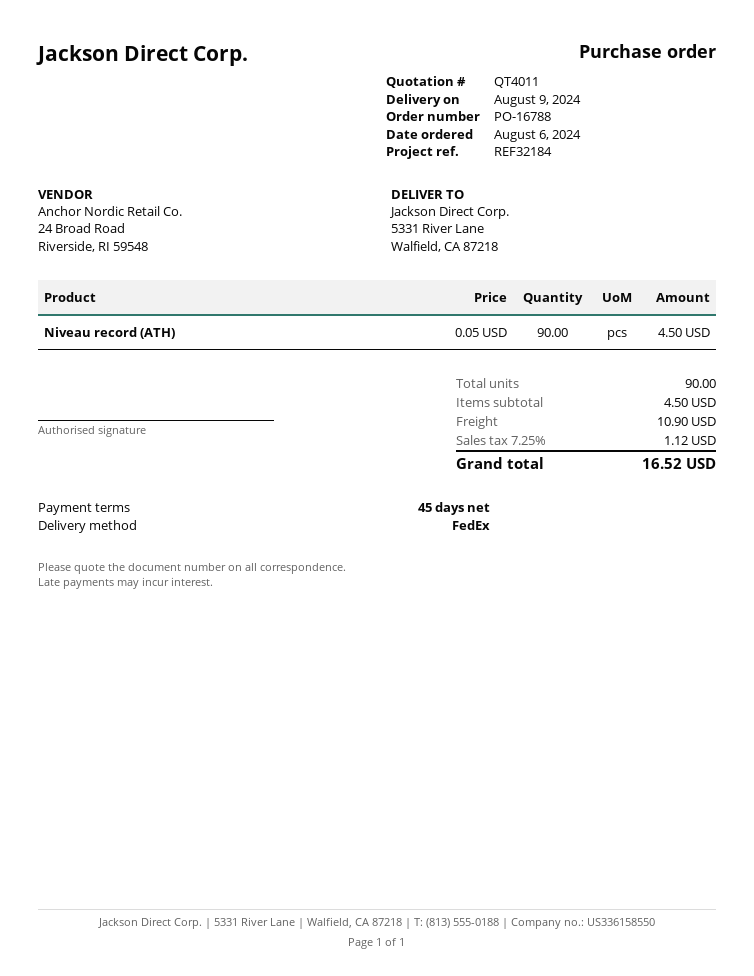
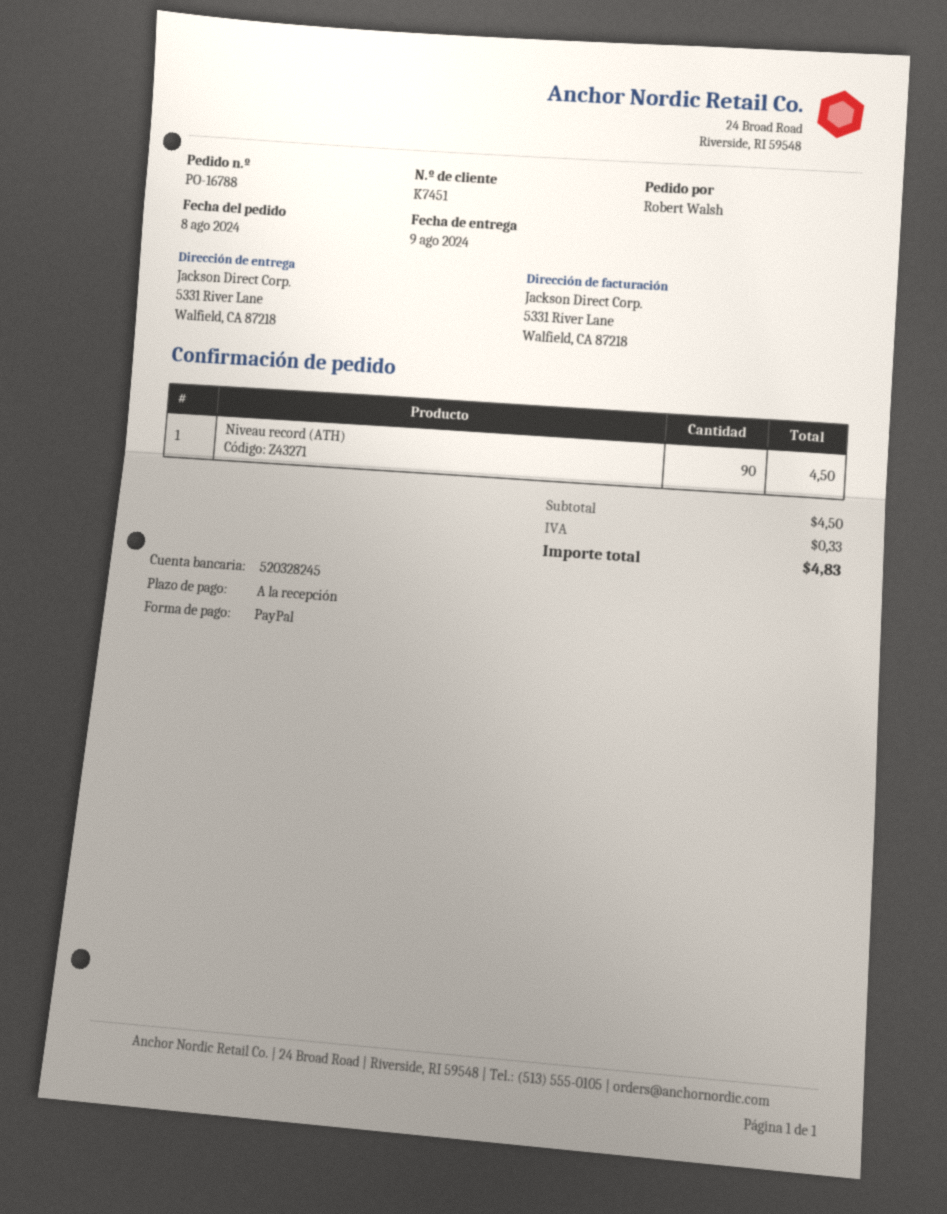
order date: 2024-08-06 -> 2024-08-08
payment terms: 45 days -> on receipt
shipping: 10.90 -> none
tax: 1.12 -> 0.33
total: 16.52 -> 4.83

